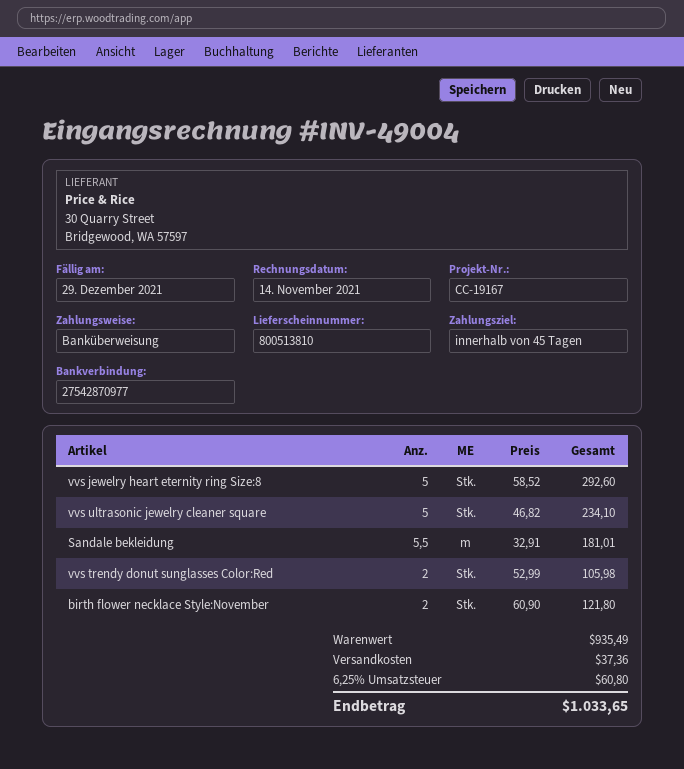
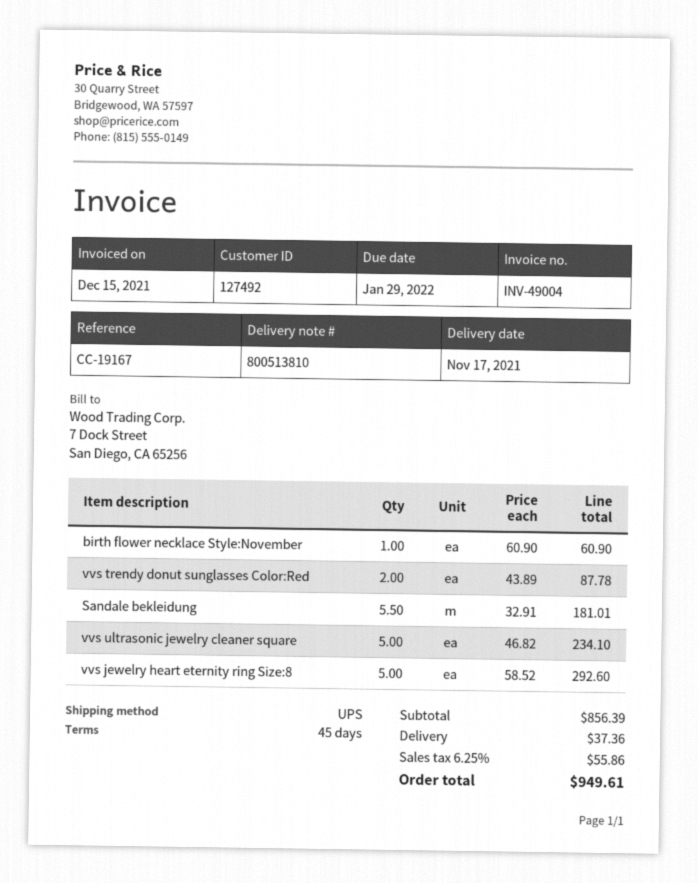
invoice date: 2021-11-14 -> 2021-12-15
due date: 2021-12-29 -> 2022-01-29
vvs trendy donut sunglasses Color:Red: 2 x 52.99 = 105.98 -> 2 x 43.89 = 87.78
birth flower necklace Style:November: 2 x 60.90 = 121.80 -> 1 x 60.90 = 60.90
subtotal: 935.49 -> 856.39
tax: 6.25% = 60.80 -> 6.25% = 55.86
total: 1033.65 -> 949.61

